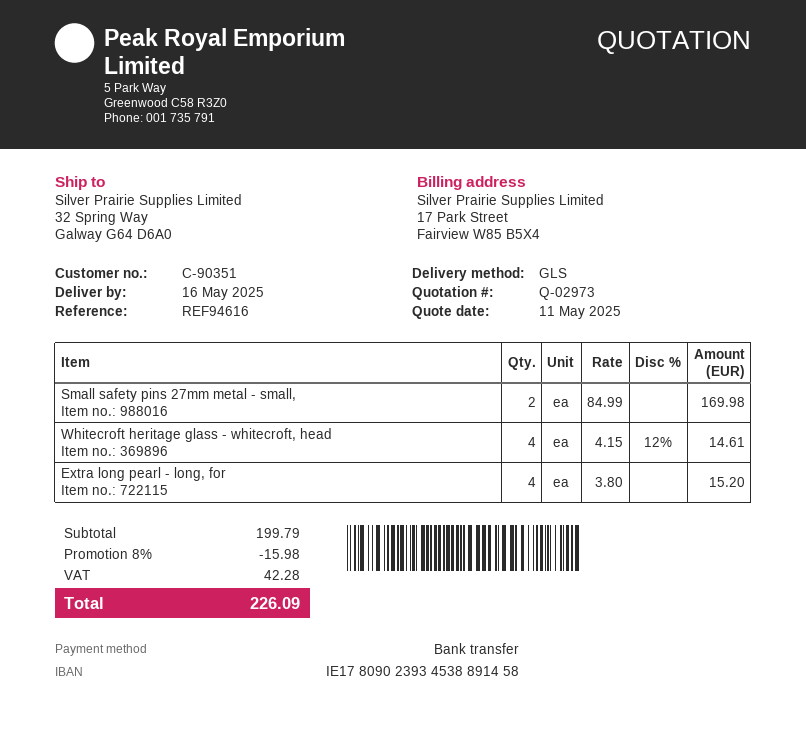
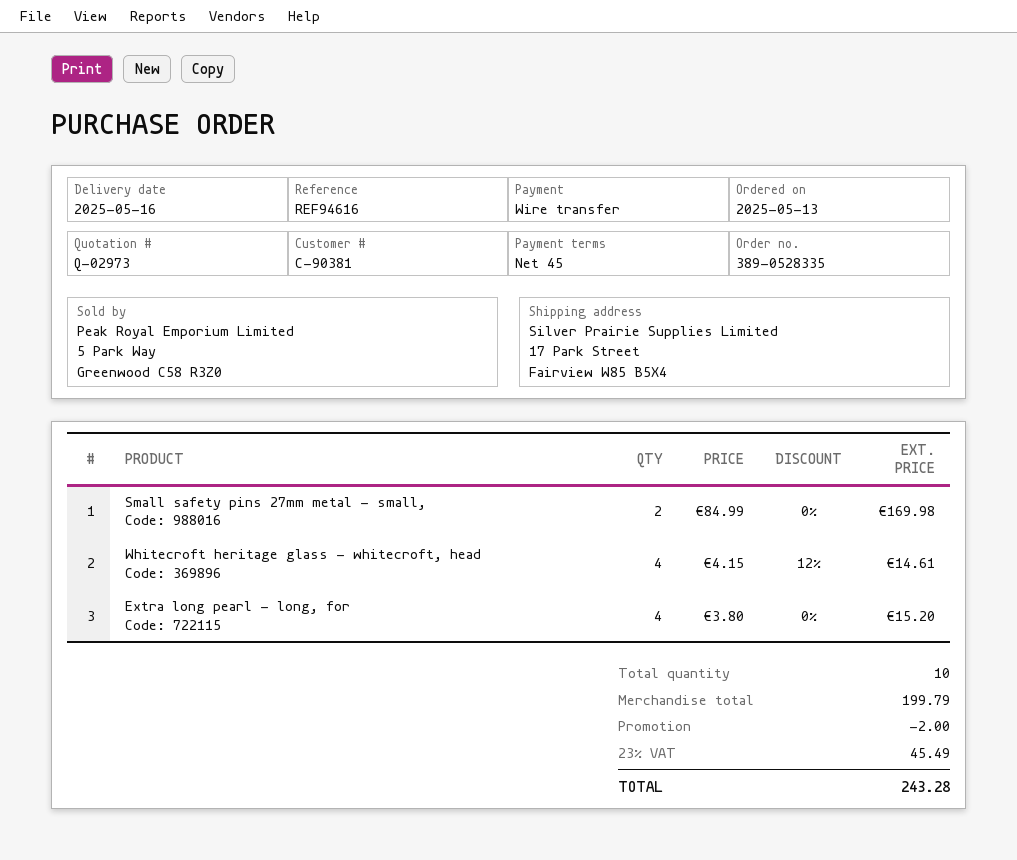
customer number: C-90351 -> C-90381
ship to: 32 Spring Way, Galway G64 D6A0 -> 17 Park Street, Fairview W85 B5X4
discount: 15.98 -> 2.00
tax: 42.28 -> 45.49
total: 226.09 -> 243.28

